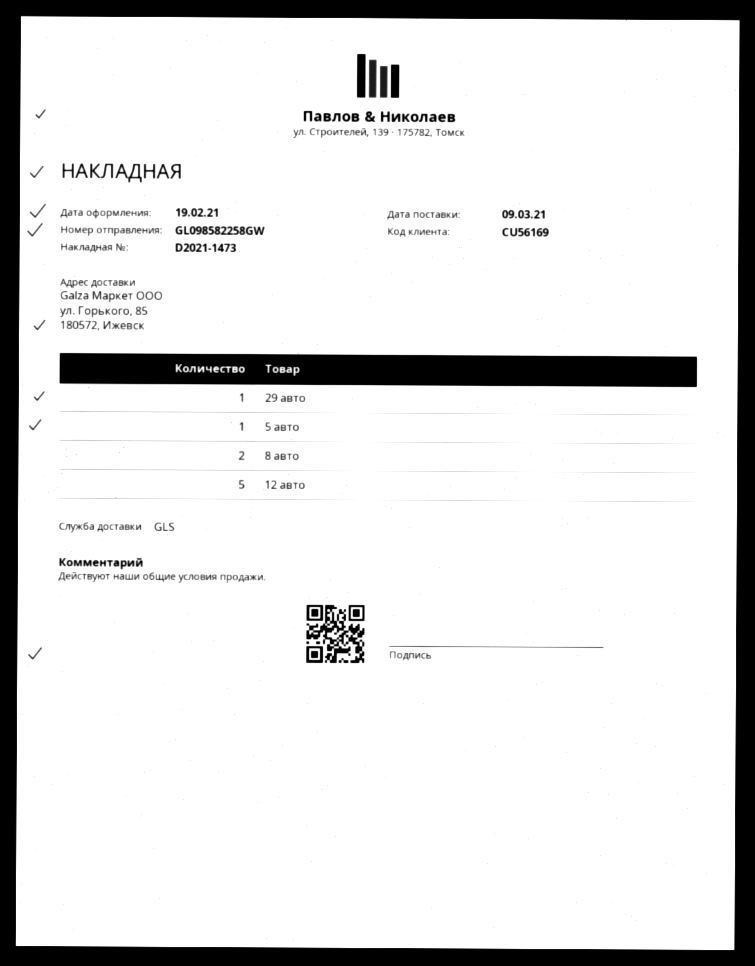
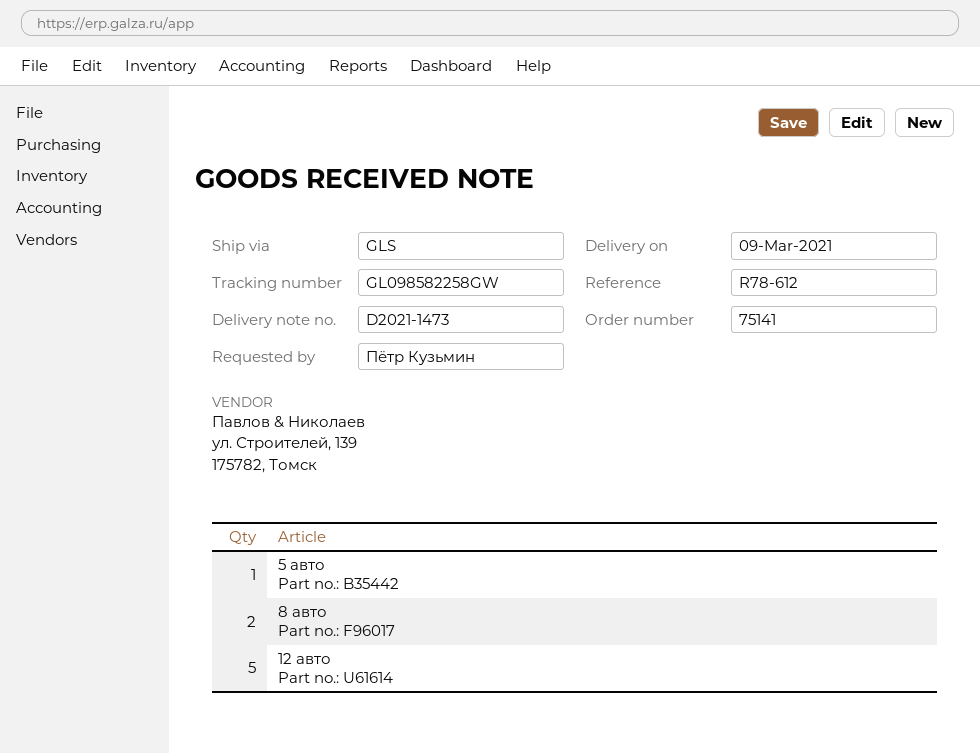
29 авто: 1 -> none

